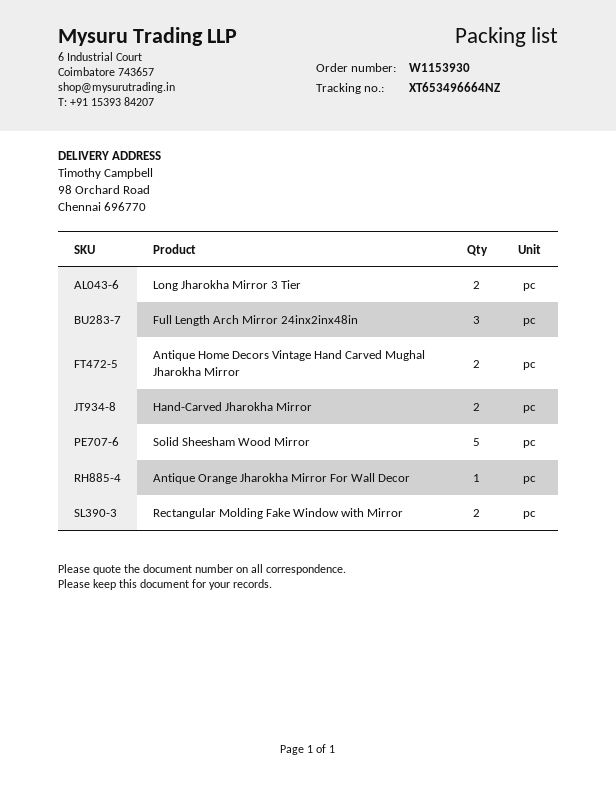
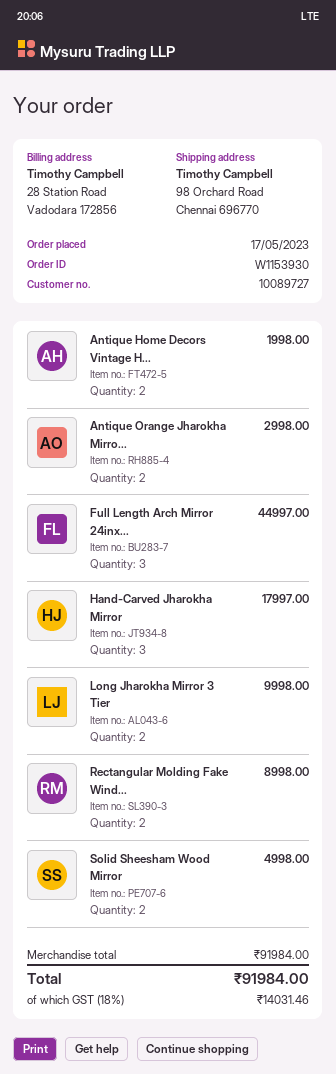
Hand-Carved Jharokha Mirror: 2 -> 3
Solid Sheesham Wood Mirror: 5 -> 2
Antique Orange Jharokha Mirror For Wall Decor: 1 -> 2

